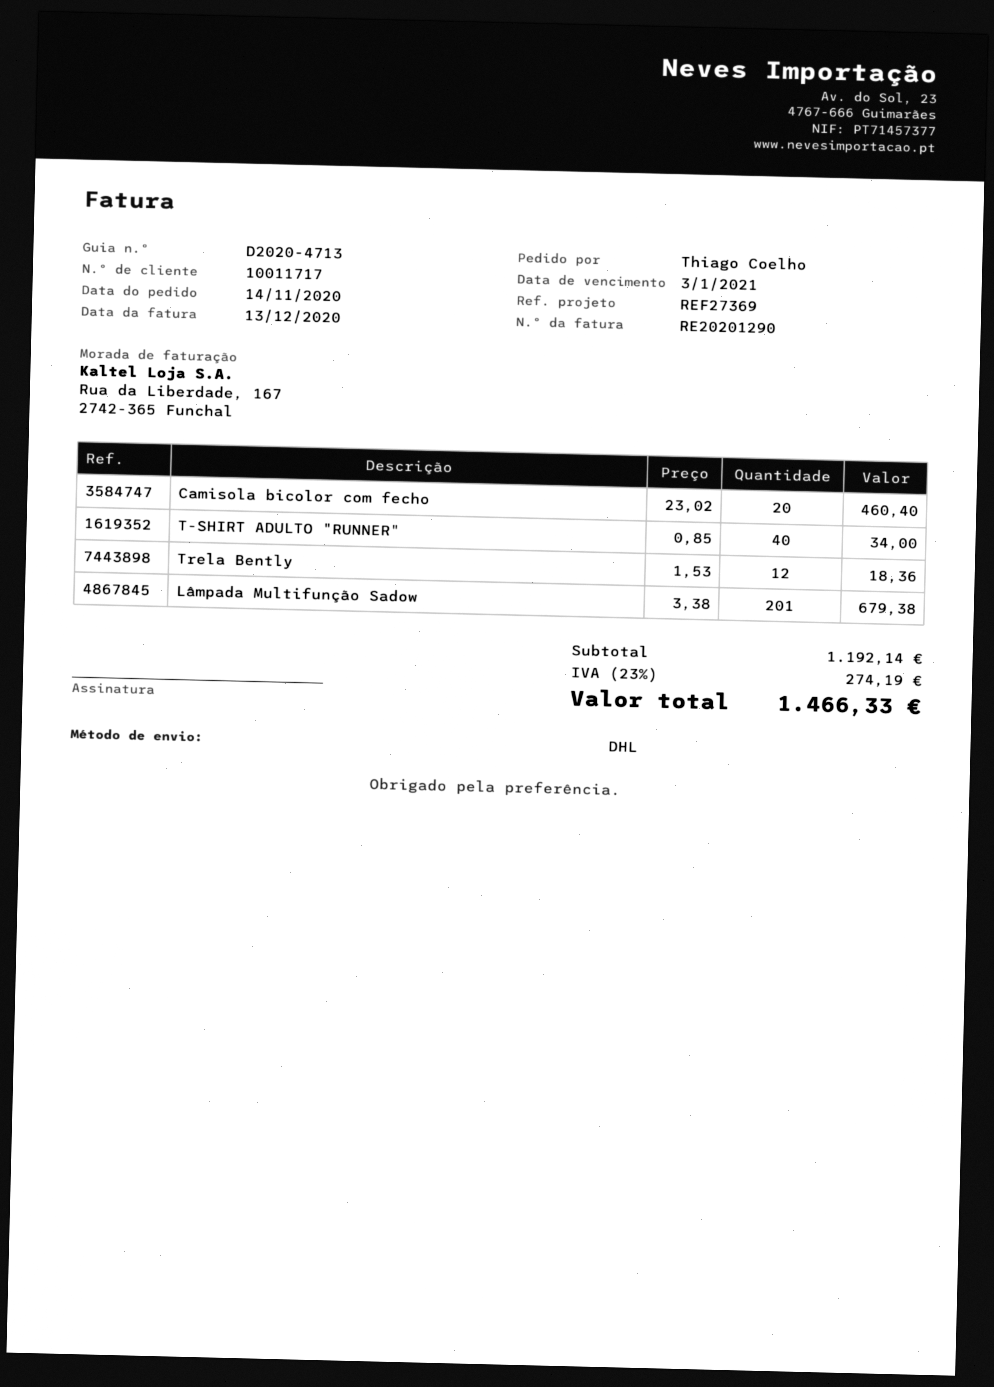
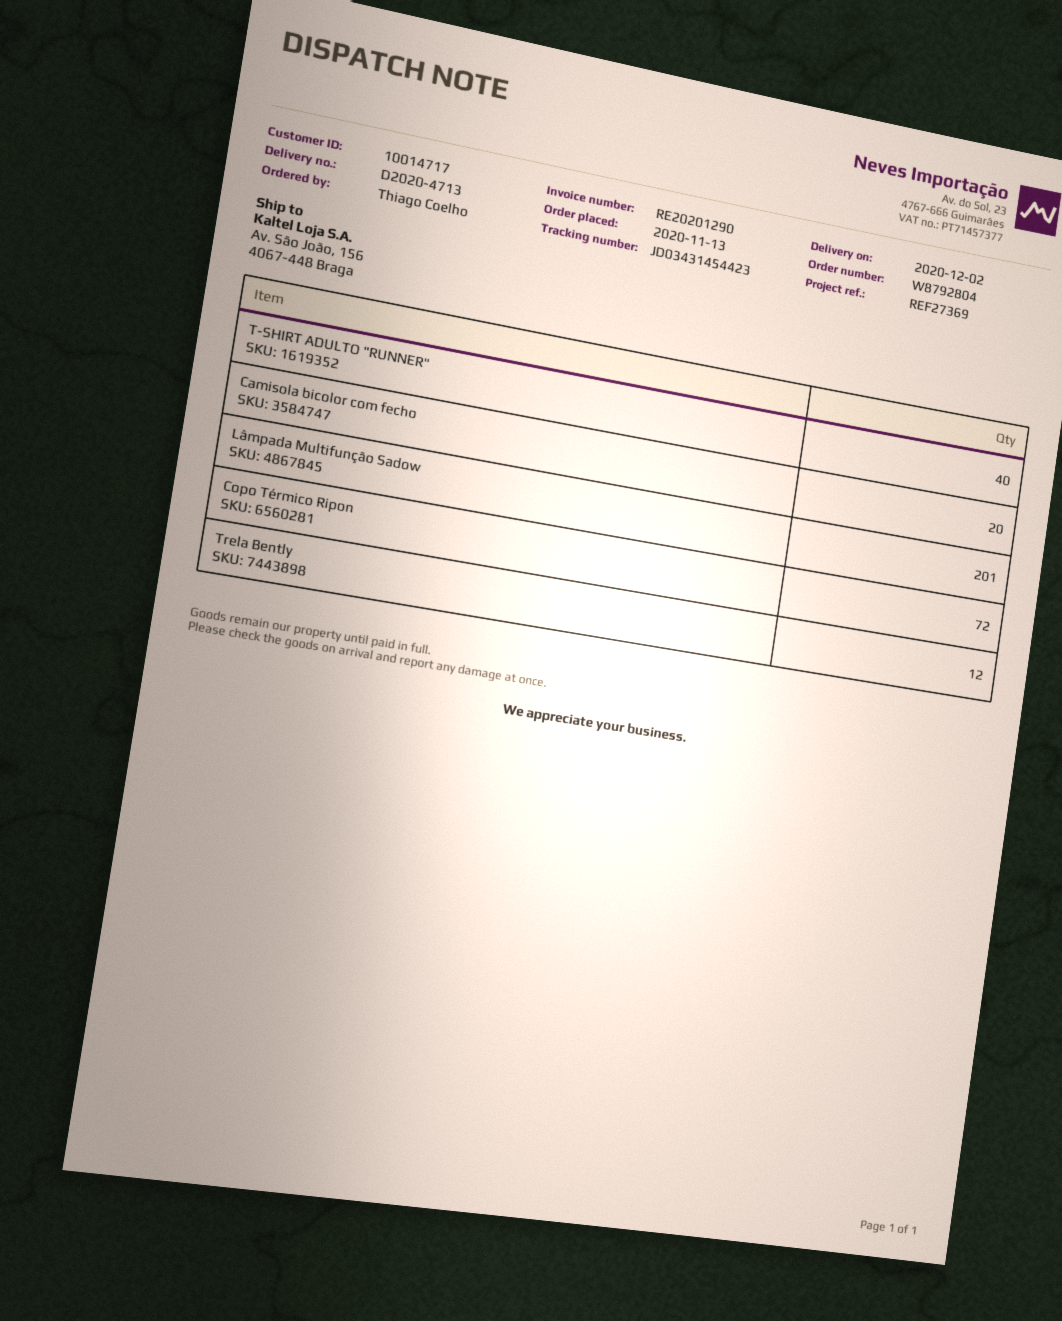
order date: 2020-11-14 -> 2020-11-13
customer number: 10011717 -> 10014717
Copo Térmico Ripon: none -> 72

